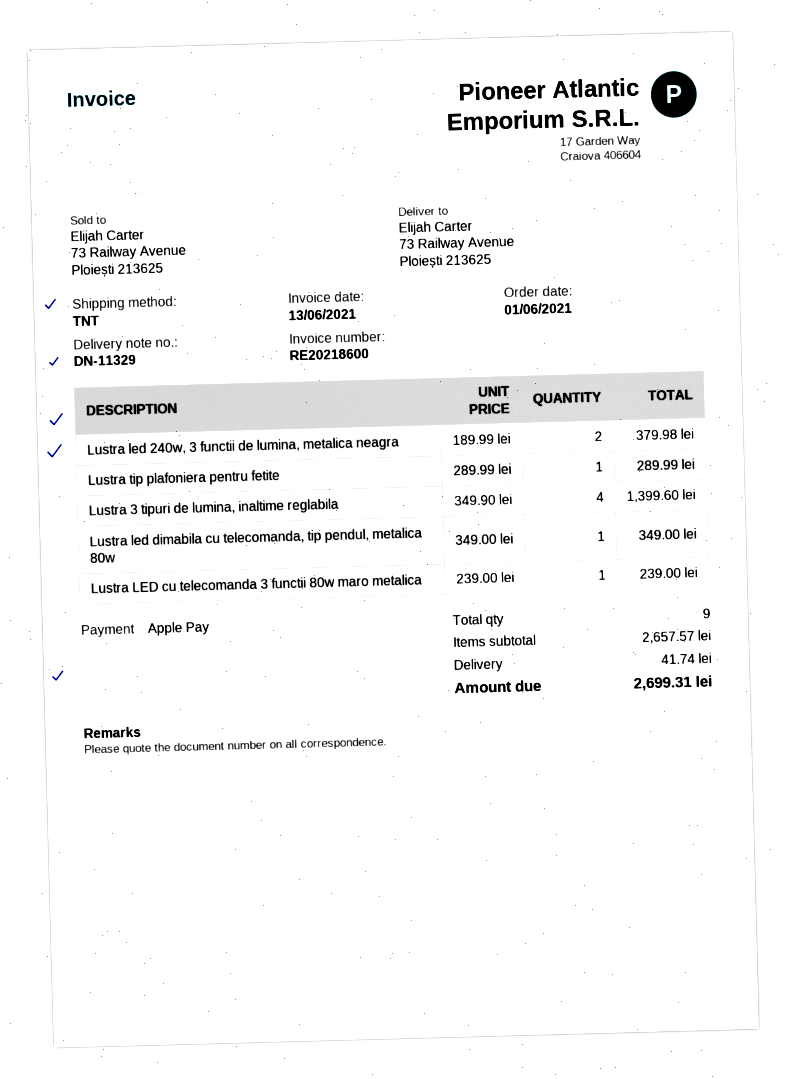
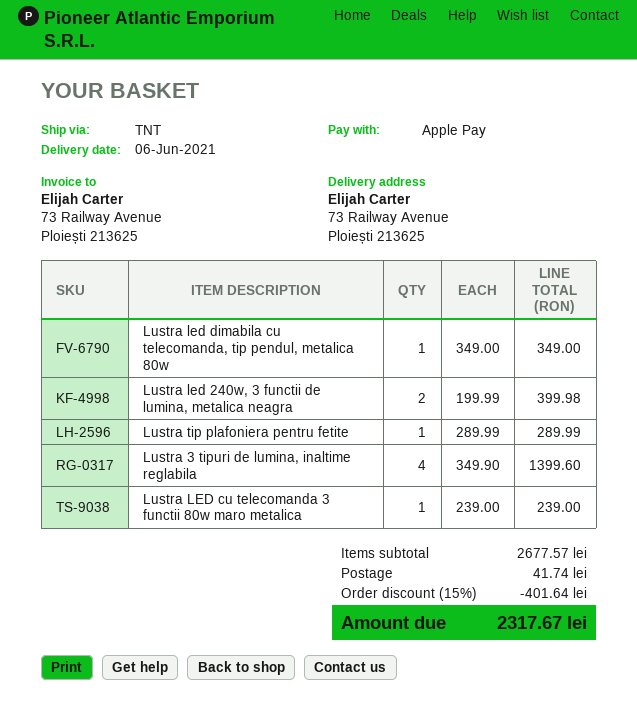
Lustra led 240w, 3 functii de lumina, metalica neagra: 2 x 189.99 = 379.98 -> 2 x 199.99 = 399.98
subtotal: 2657.57 -> 2677.57
discount: none -> 15% = 401.64
total: 2699.31 -> 2317.67

